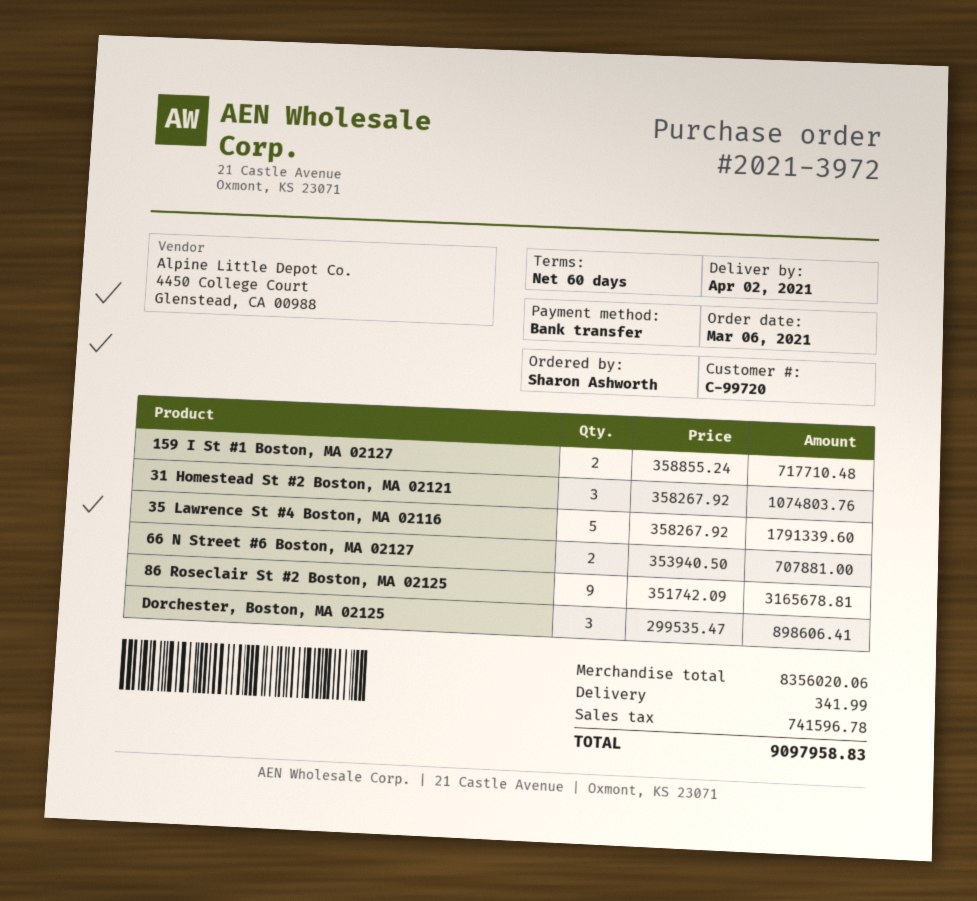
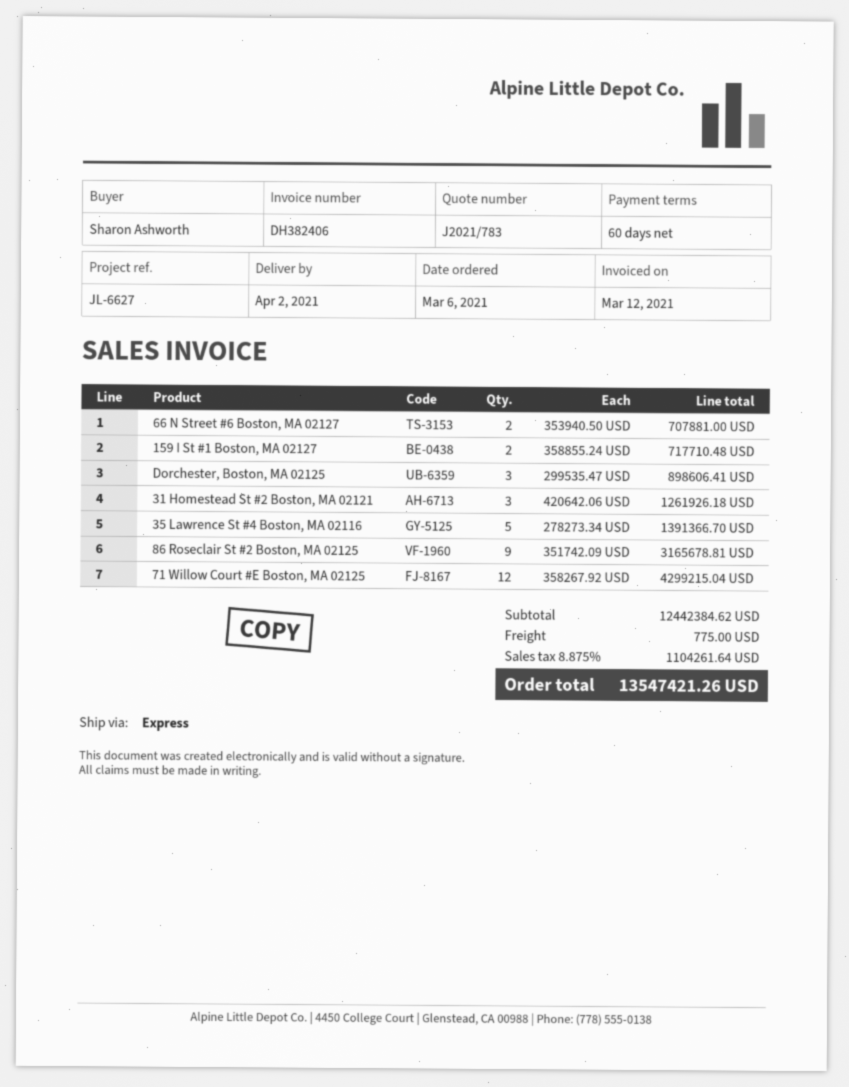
31 Homestead St #2 Boston, MA 02121: 3 x 358267.92 = 1074803.76 -> 3 x 420642.06 = 1261926.18
35 Lawrence St #4 Boston, MA 02116: 5 x 358267.92 = 1791339.60 -> 5 x 278273.34 = 1391366.70
71 Willow Court #E Boston, MA 02125: none -> 12 x 358267.92 = 4299215.04
subtotal: 8356020.06 -> 12442384.62
shipping: 341.99 -> 775.00
tax: 741596.78 -> 1104261.64
total: 9097958.83 -> 13547421.26

